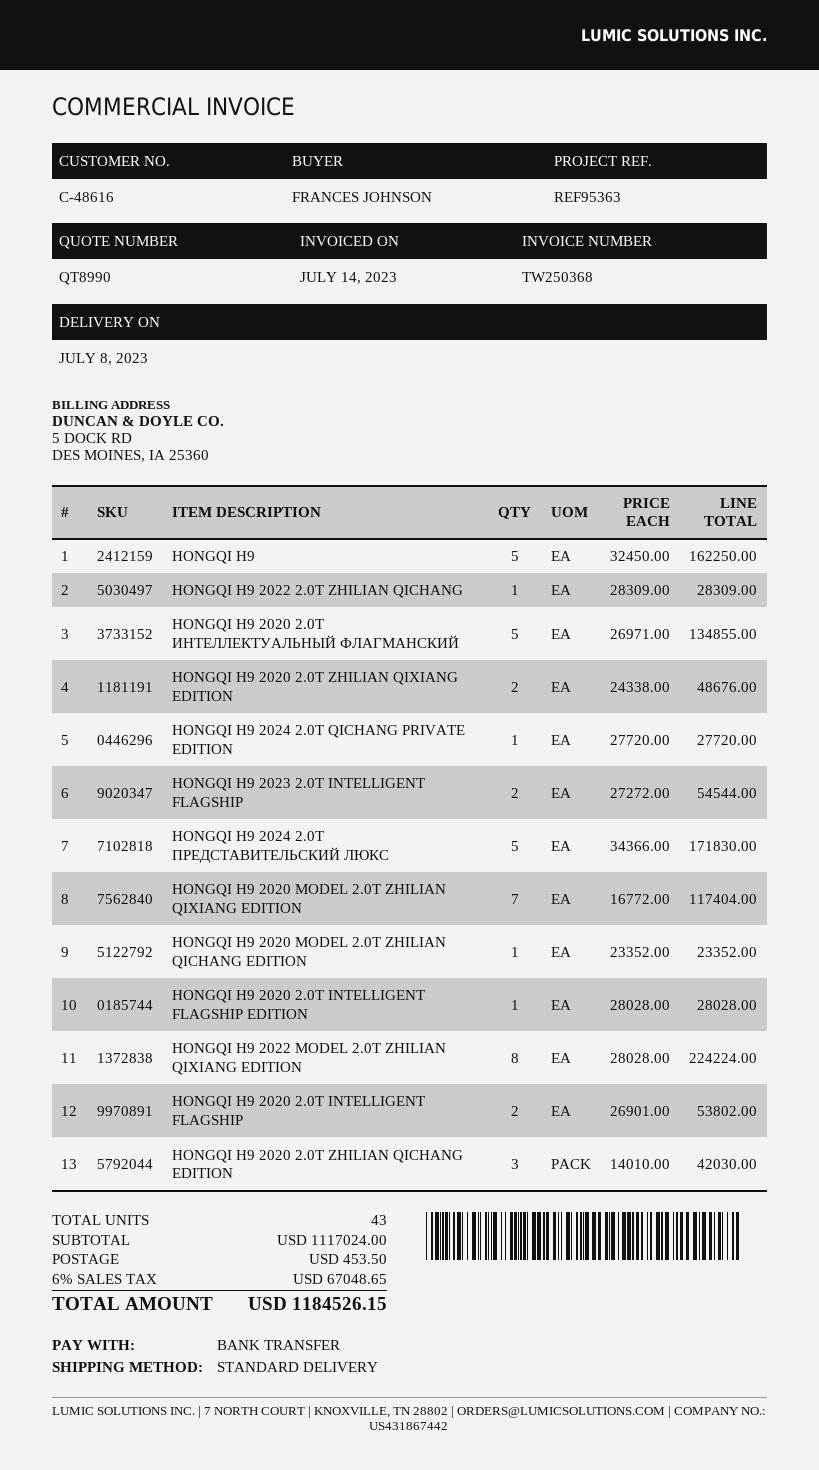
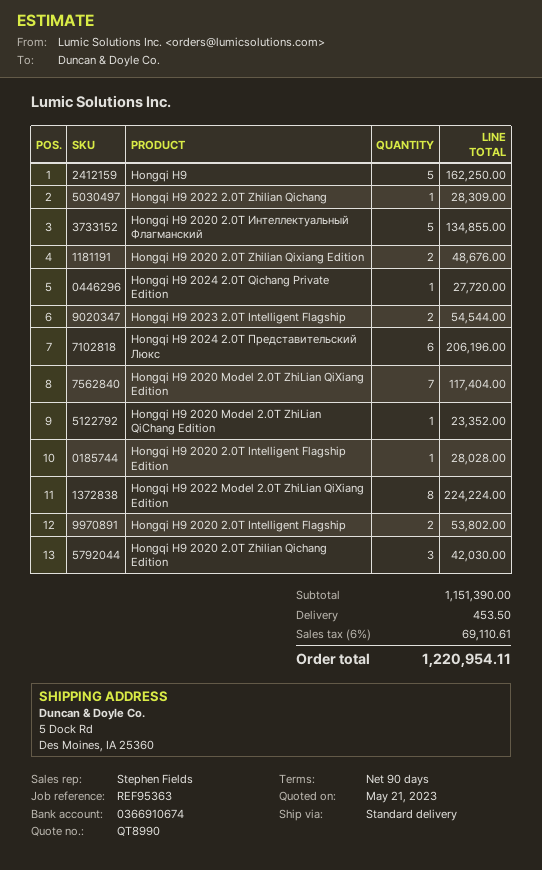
HONGQI H9 2024 2.0T ПРЕДСТАВИТЕЛЬСКИЙ ЛЮКС: 5 for 171830.00 -> 6 for 206196.00
subtotal: 1117024.00 -> 1151390.00
tax: 6% = 67048.65 -> 6% = 69110.61
total: 1184526.15 -> 1220954.11

